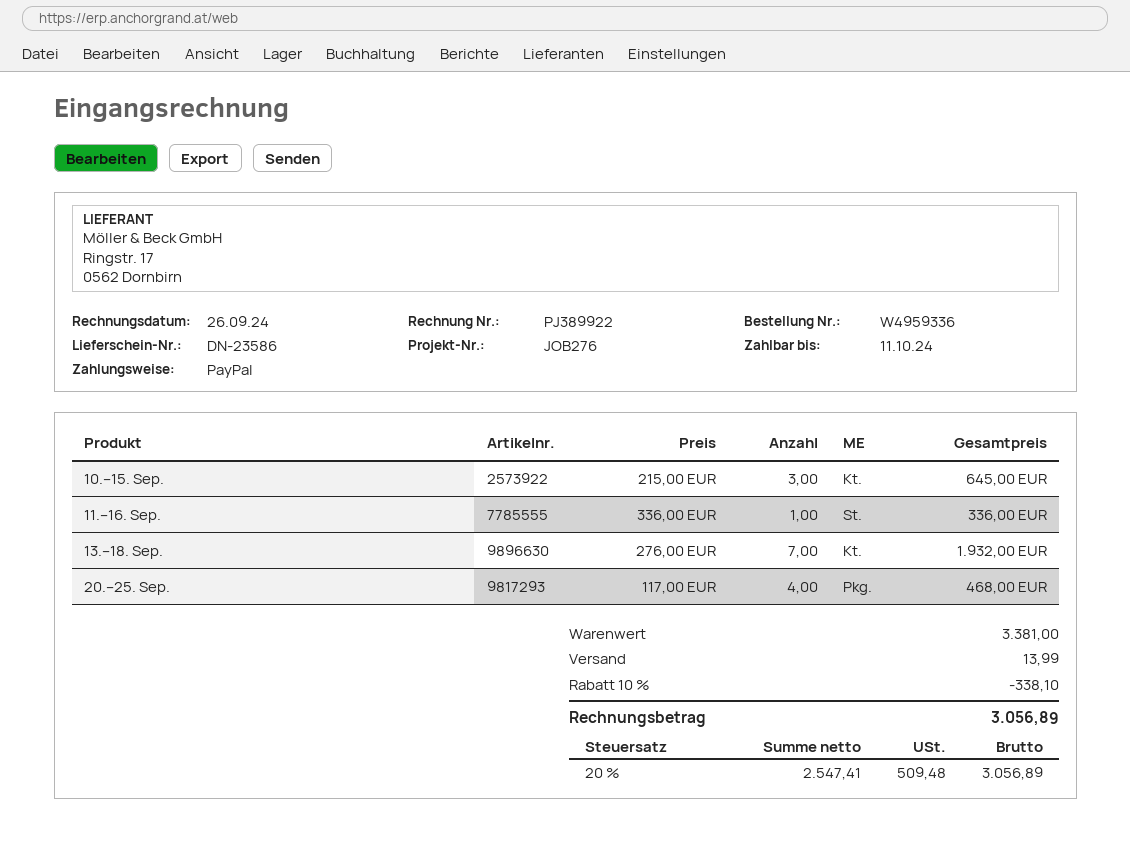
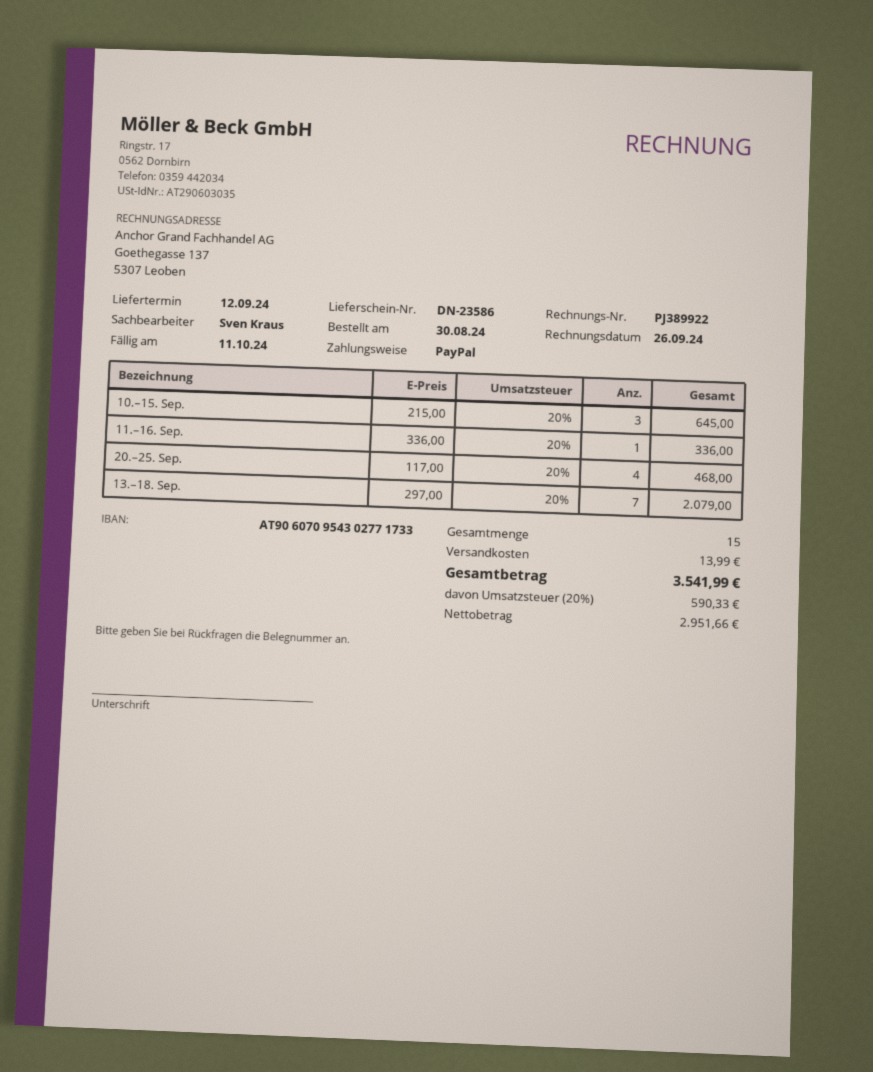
13.–18. Sep.: 7 x 276.00 = 1932.00 -> 7 x 297.00 = 2079.00
discount: 10% = 338.10 -> none
net: 2547.41 -> 2951.66
tax: 20% = 509.48 -> 20% = 590.33
total: 3056.89 -> 3541.99

